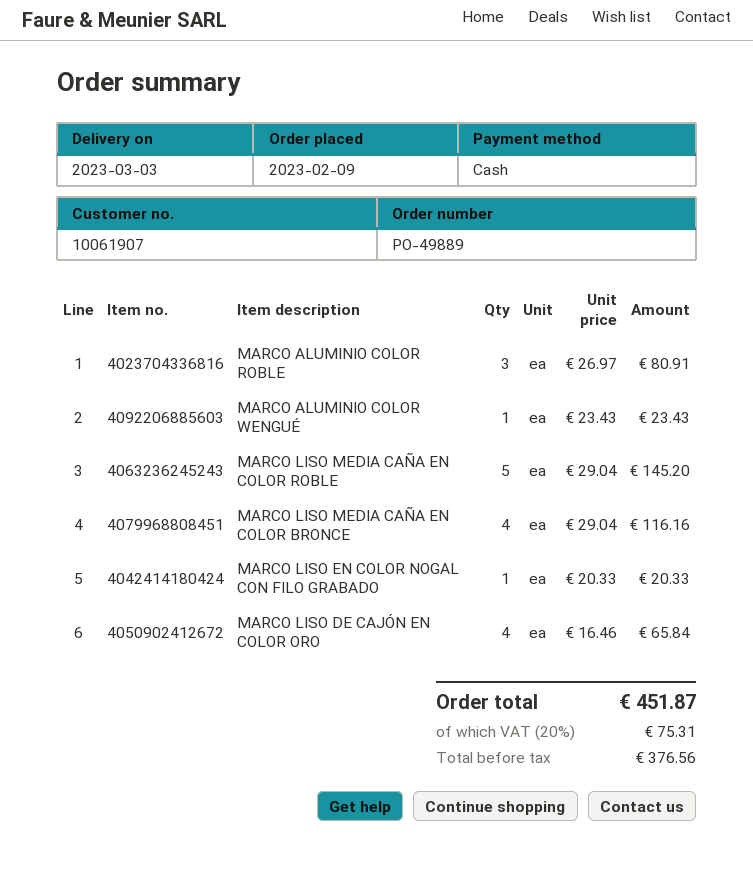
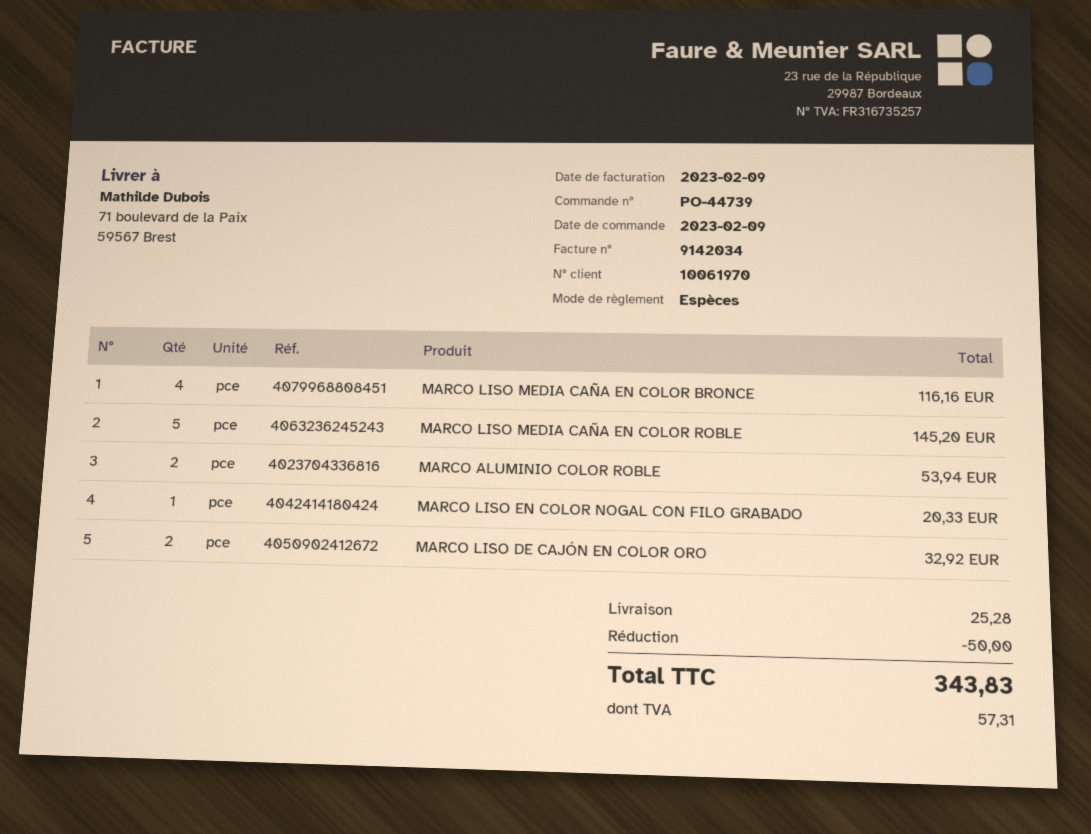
order number: PO-49889 -> PO-44739
customer number: 10061907 -> 10061970
MARCO ALUMINIO COLOR ROBLE: 3 for 80.91 -> 2 for 53.94
MARCO ALUMINIO COLOR WENGUÉ: 1 for 23.43 -> none
MARCO LISO DE CAJÓN EN COLOR ORO: 4 for 65.84 -> 2 for 32.92
discount: none -> 50.00
shipping: none -> 25.28
tax: 75.31 -> 57.31
total: 451.87 -> 343.83

